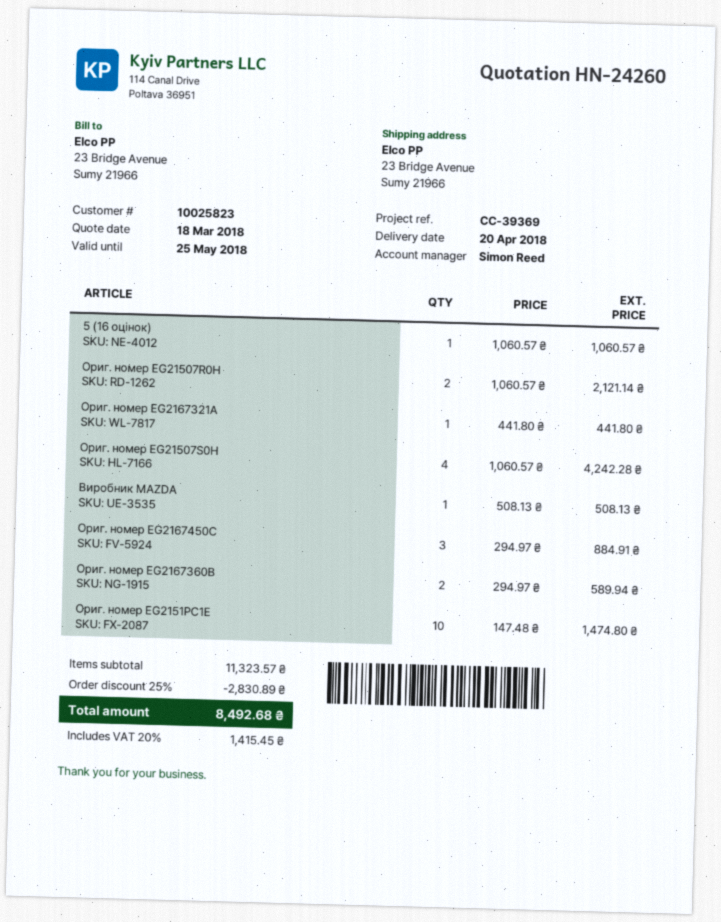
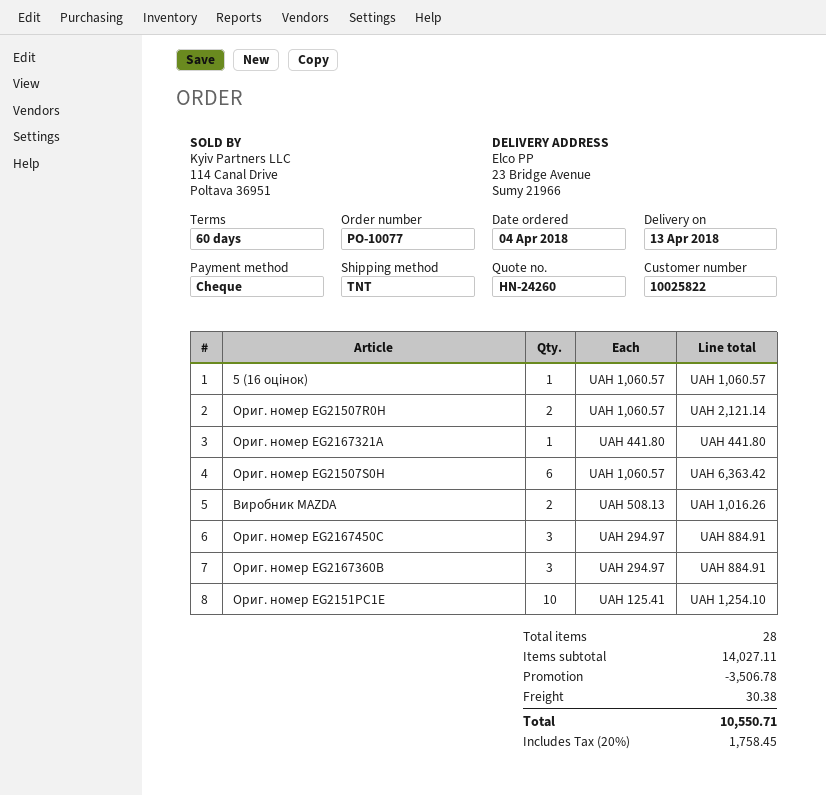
delivery date: 2018-04-20 -> 2018-04-13
customer number: 10025823 -> 10025822
Ориг. номер EG21507S0H: 4 x 1060.57 = 4242.28 -> 6 x 1060.57 = 6363.42
Виробник MAZDA: 1 x 508.13 = 508.13 -> 2 x 508.13 = 1016.26
Ориг. номер EG2167360B: 2 x 294.97 = 589.94 -> 3 x 294.97 = 884.91
Ориг. номер EG2151PC1E: 10 x 147.48 = 1474.80 -> 10 x 125.41 = 1254.10
subtotal: 11323.57 -> 14027.11
discount: 2830.89 -> 3506.78
shipping: none -> 30.38
tax: 20% = 1415.45 -> 20% = 1758.45
total: 8492.68 -> 10550.71

